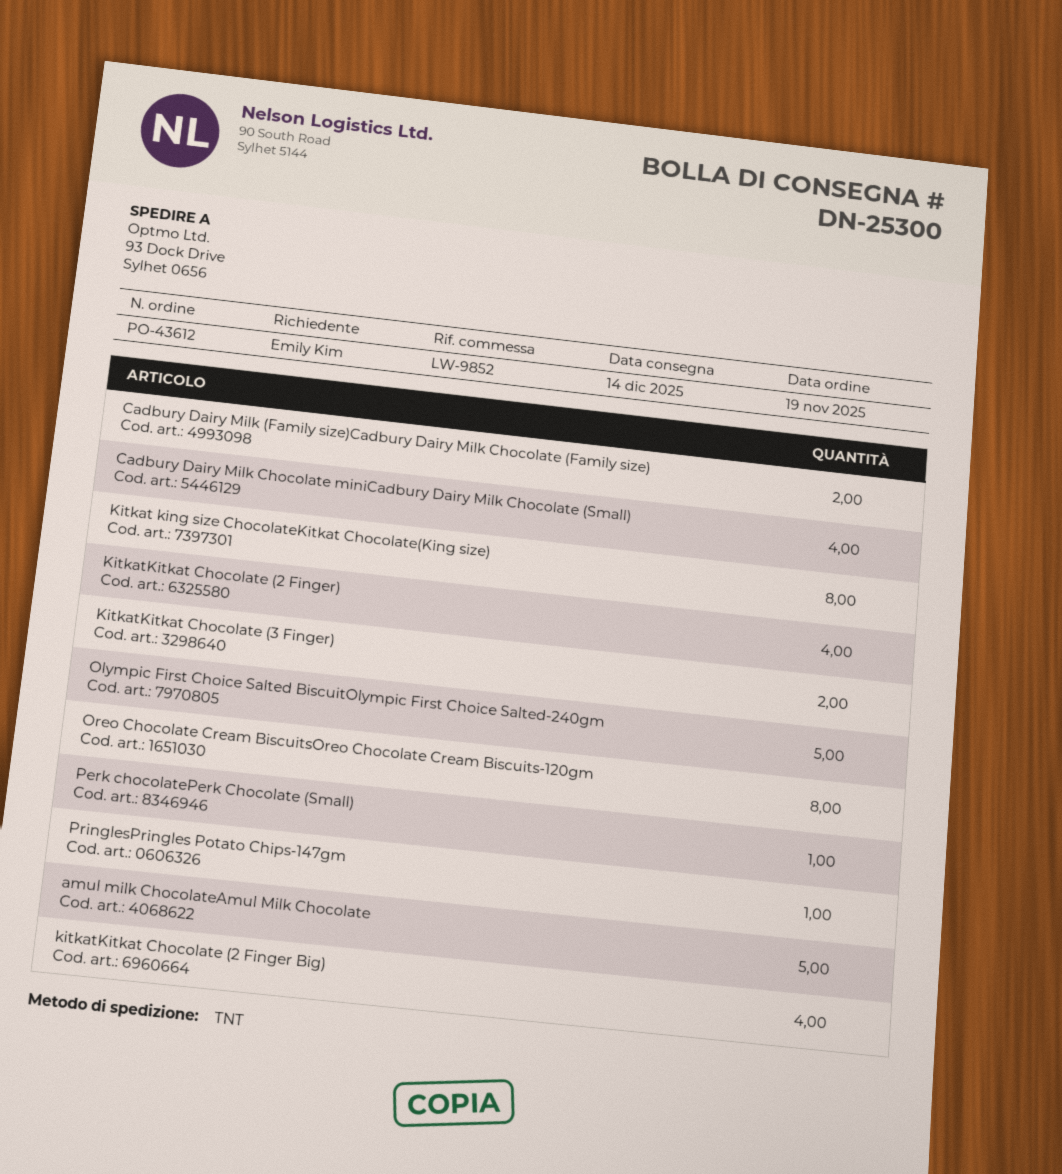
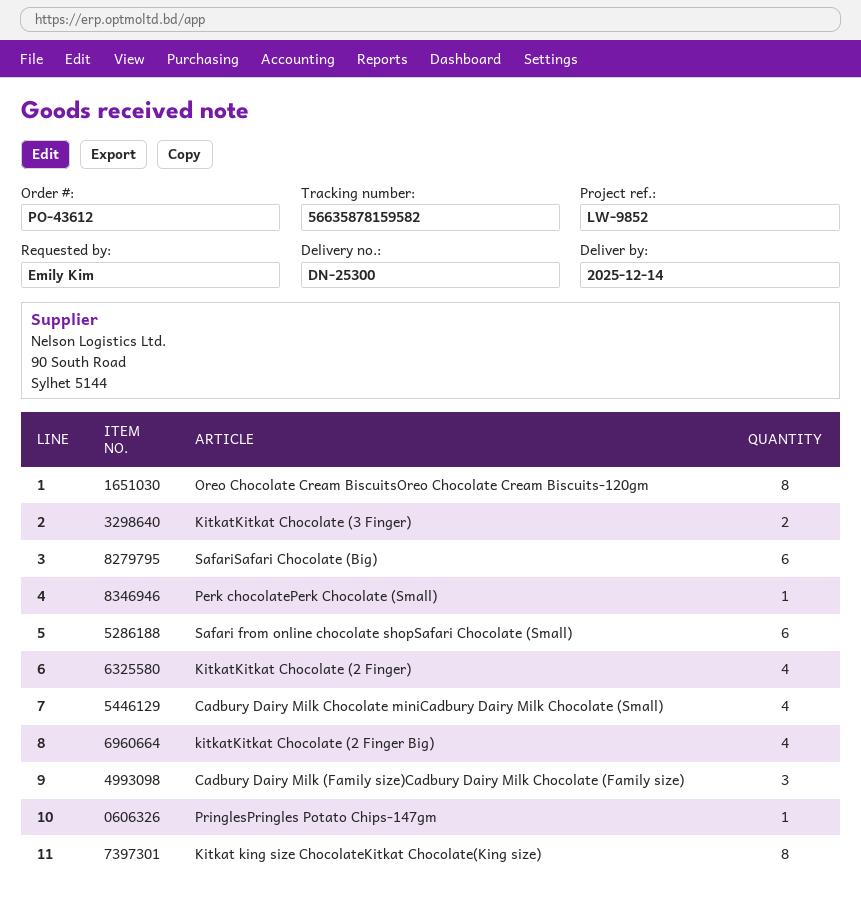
Cadbury Dairy Milk (Family size)Cadbury Dairy Milk Chocolate (Family size): 2 -> 3
Olympic First Choice Salted BiscuitOlympic First Choice Salted-240gm: 5 -> none
amul milk ChocolateAmul Milk Chocolate: 5 -> none
SafariSafari Chocolate (Big): none -> 6
Safari from online chocolate shopSafari Chocolate (Small): none -> 6

